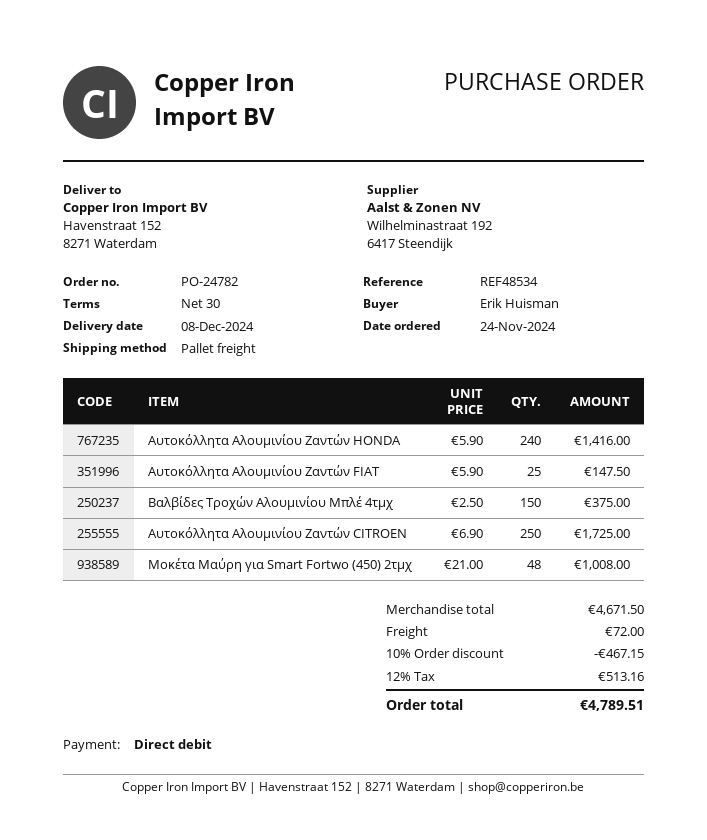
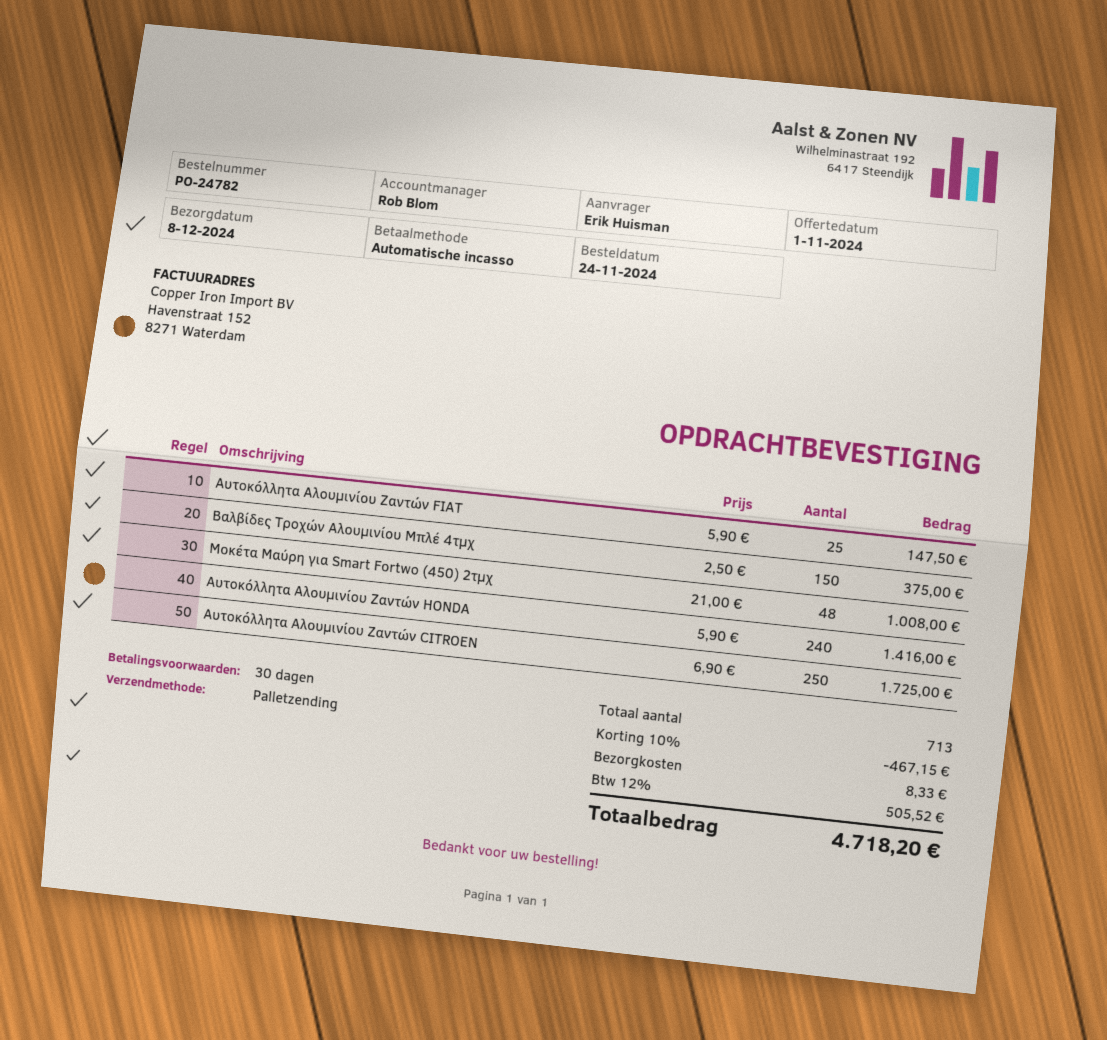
shipping: 72.00 -> 8.33
tax: 12% = 513.16 -> 12% = 505.52
total: 4789.51 -> 4718.20

